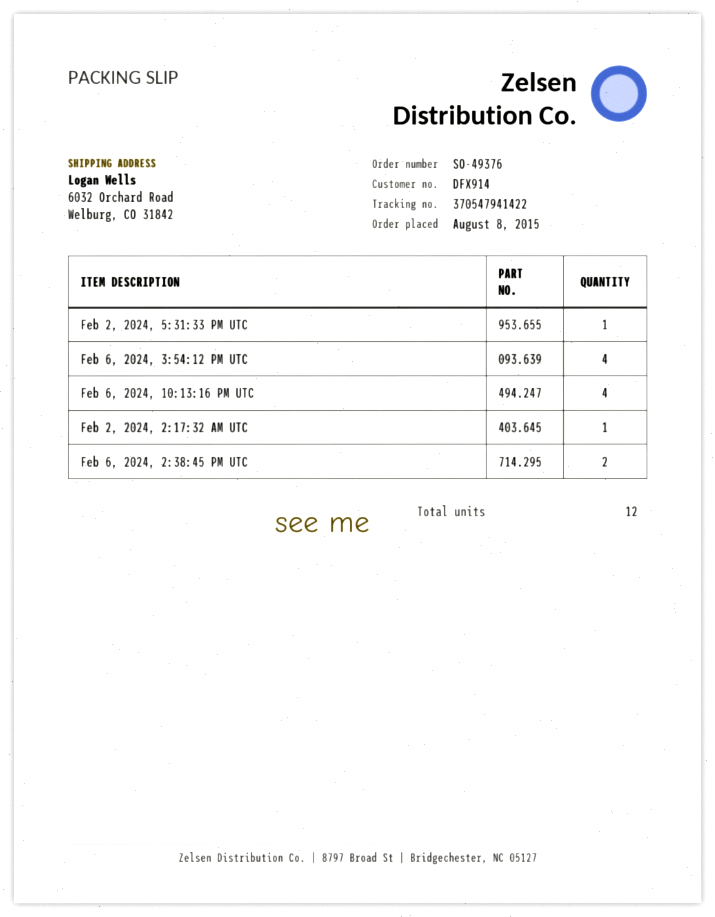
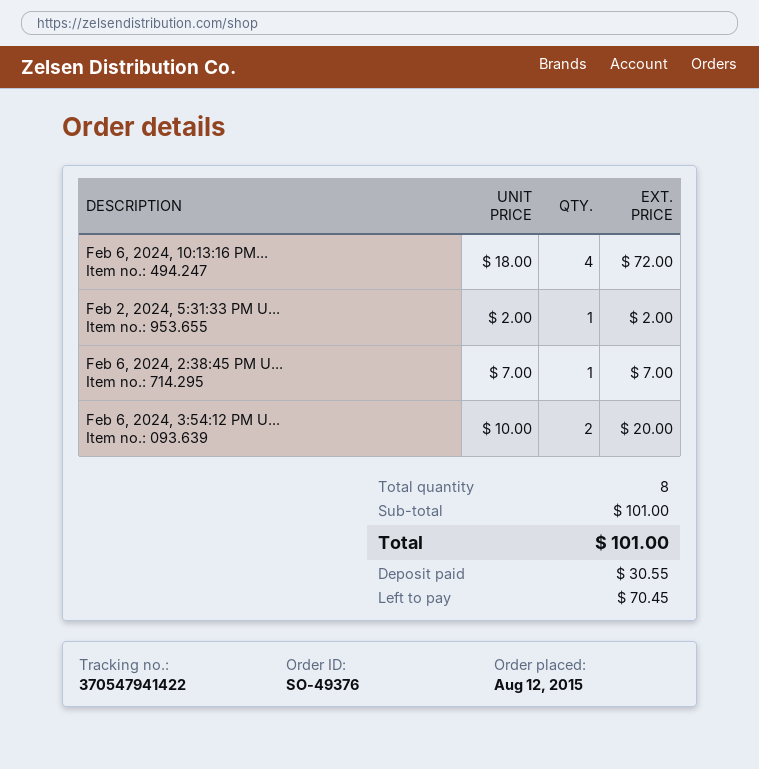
order date: 2015-08-08 -> 2015-08-12
Feb 6, 2024, 3:54:12 PM UTC: 4 -> 2
Feb 2, 2024, 2:17:32 AM UTC: 1 -> none
Feb 6, 2024, 2:38:45 PM UTC: 2 -> 1
total quantity: 12 -> 8

